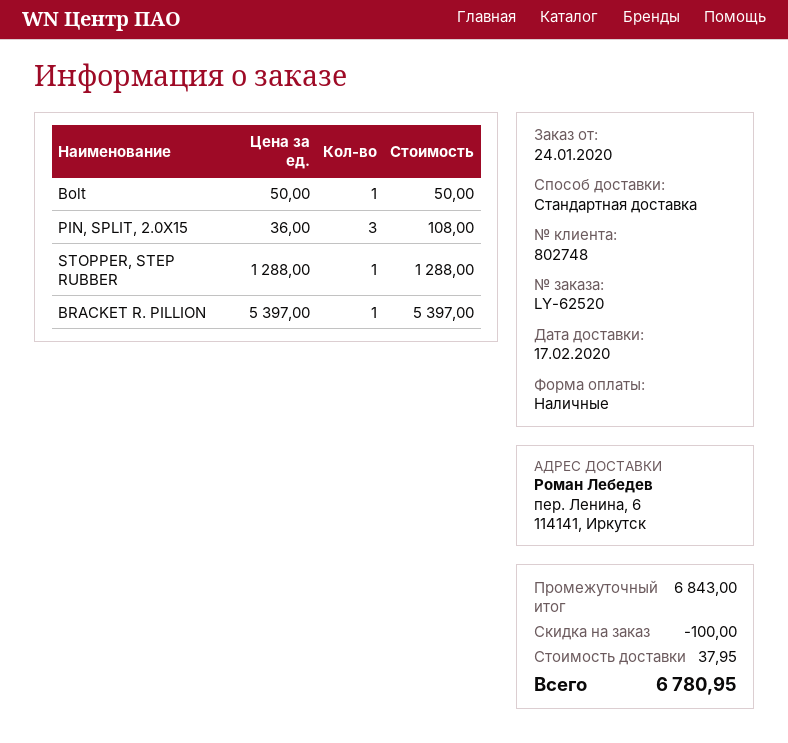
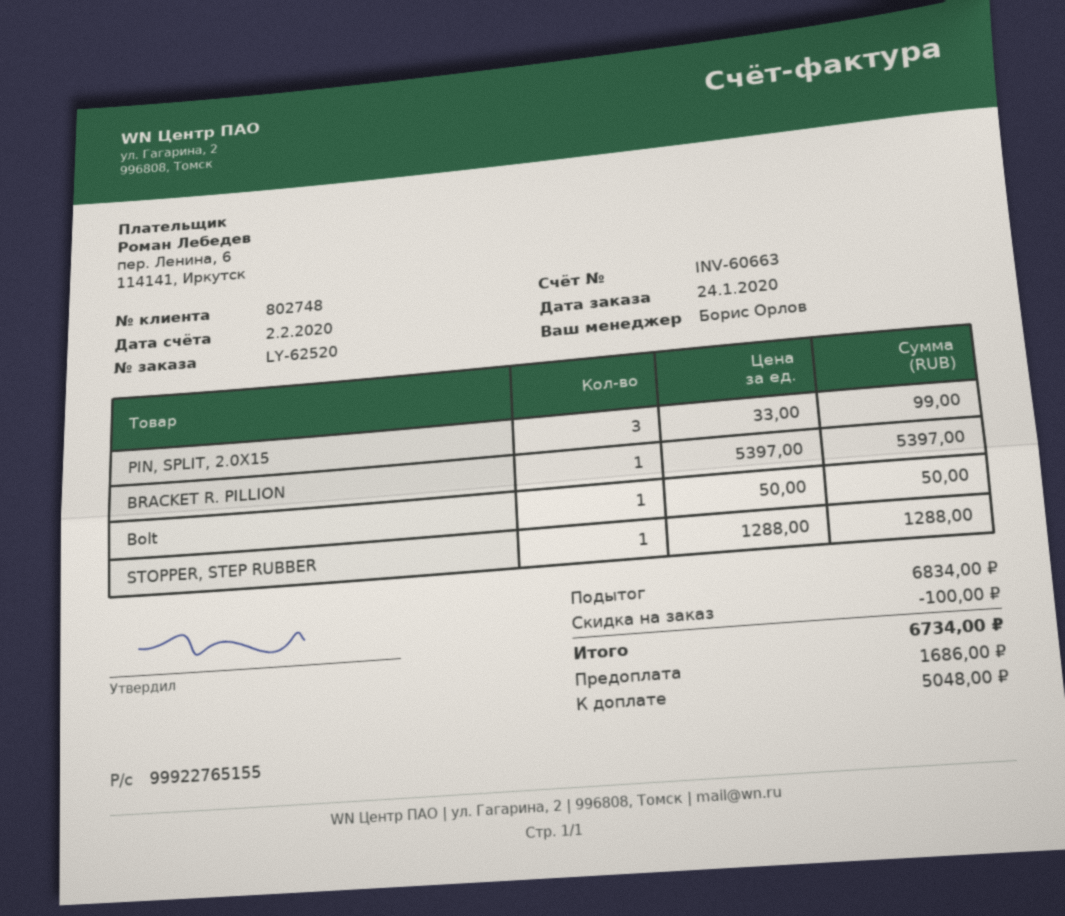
PIN, SPLIT, 2.0X15: 3 x 36.00 = 108.00 -> 3 x 33.00 = 99.00
subtotal: 6843.00 -> 6834.00
shipping: 37.95 -> none
total: 6780.95 -> 6734.00

